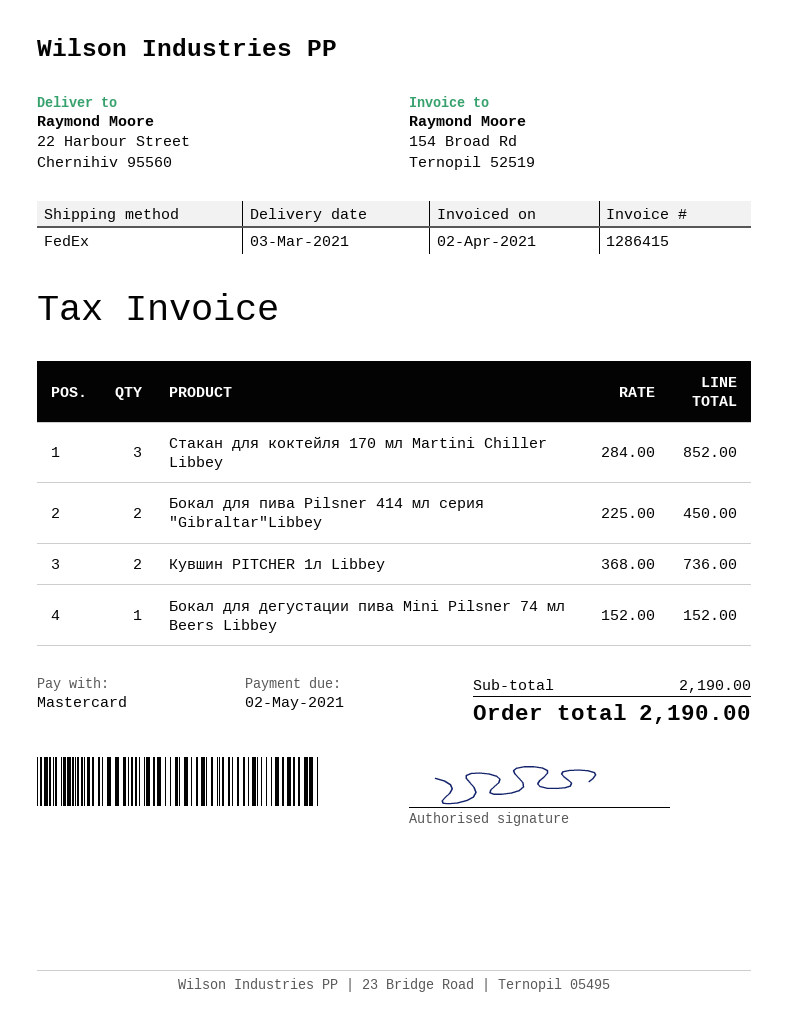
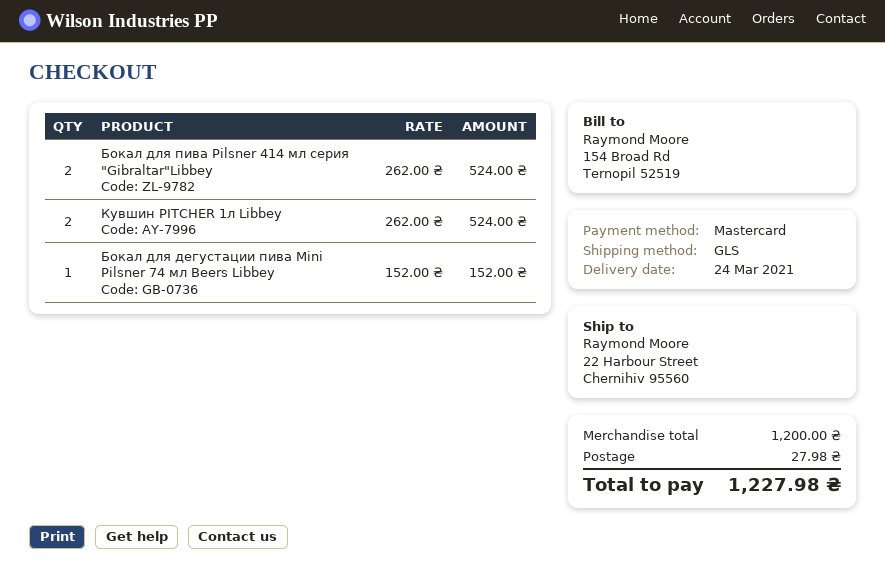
delivery date: 2021-03-03 -> 2021-03-24
shipping method: FedEx -> GLS
Стакан для коктейля 170 мл Martini Chiller Libbey: 3 x 284.00 = 852.00 -> none
Бокал для пива Pilsner 414 мл серия "Gibraltar"Libbey: 2 x 225.00 = 450.00 -> 2 x 262.00 = 524.00
Кувшин PITCHER 1л Libbey: 2 x 368.00 = 736.00 -> 2 x 262.00 = 524.00
subtotal: 2190.00 -> 1200.00
shipping: none -> 27.98
total: 2190.00 -> 1227.98

